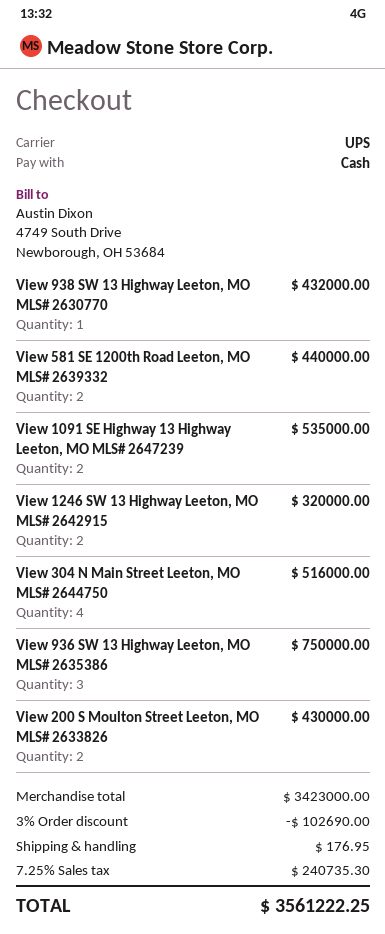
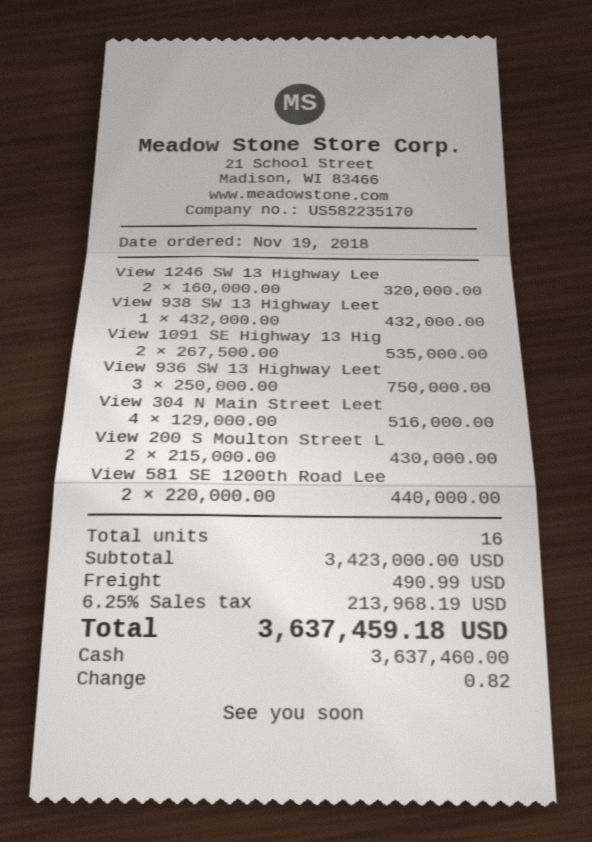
discount: 3% = 102690.00 -> none
shipping: 176.95 -> 490.99
tax: 7.25% = 240735.30 -> 6.25% = 213968.19
total: 3561222.25 -> 3637459.18

